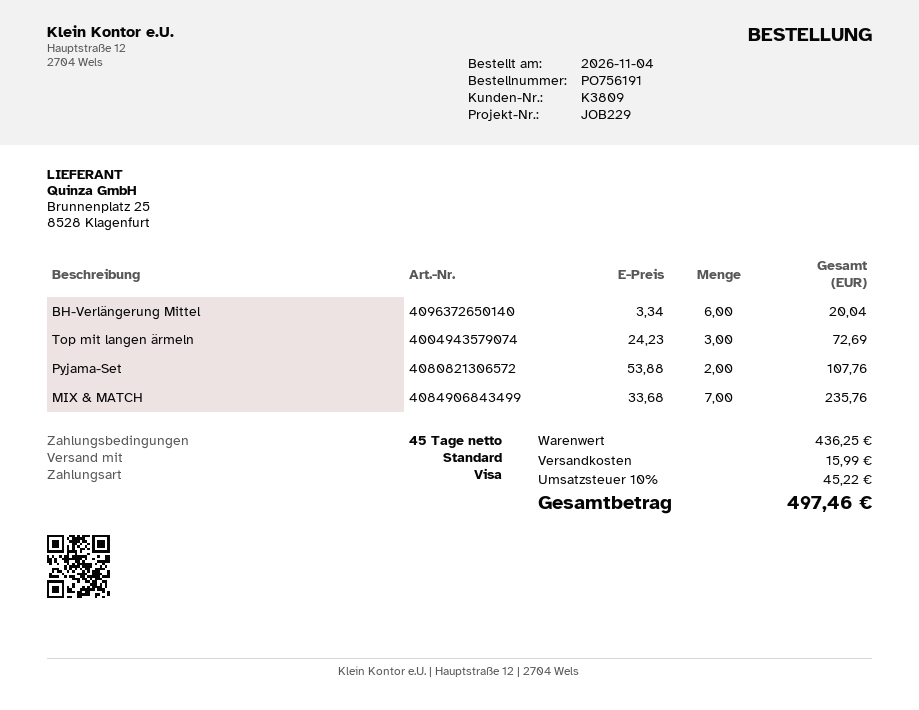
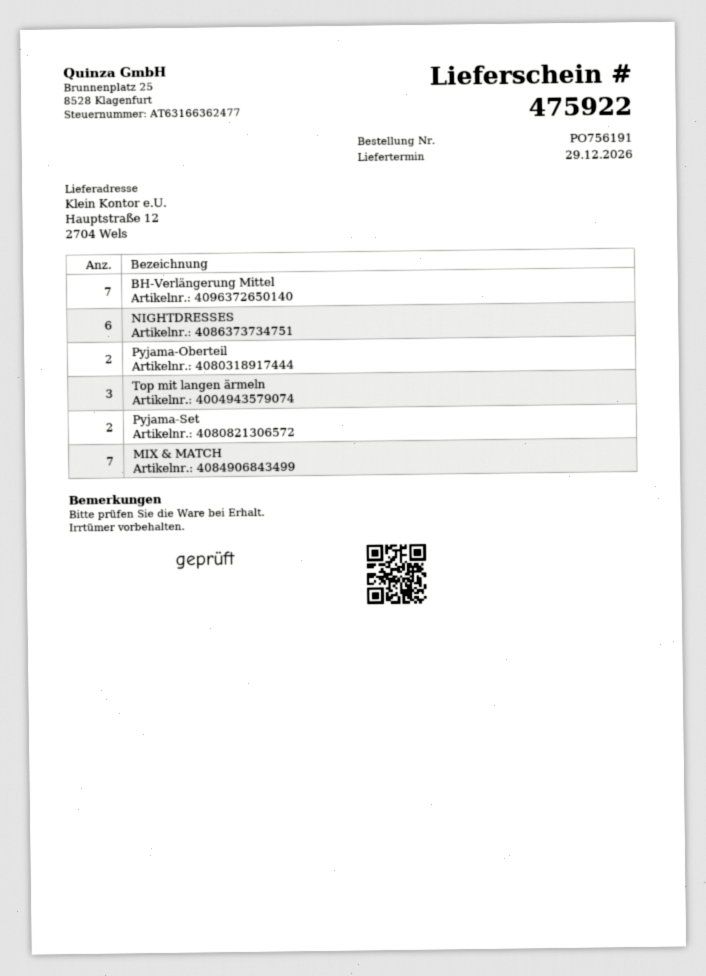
BH-Verlängerung Mittel: 6 -> 7
NIGHTDRESSES: none -> 6
Pyjama-Oberteil: none -> 2

